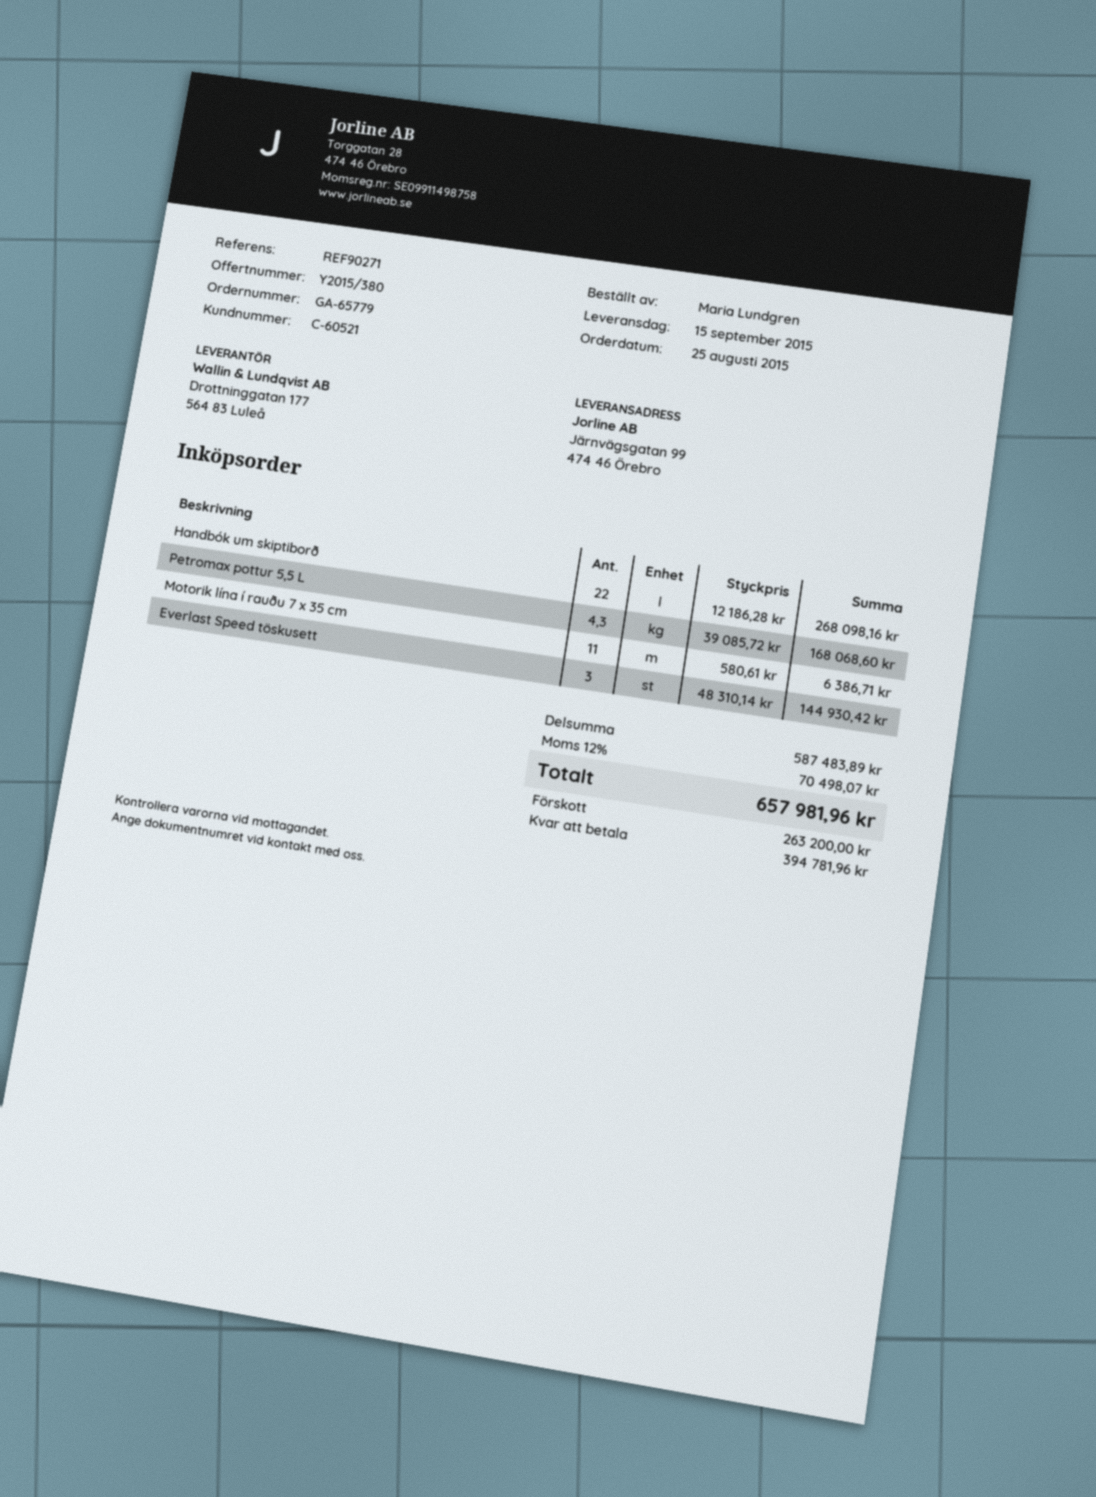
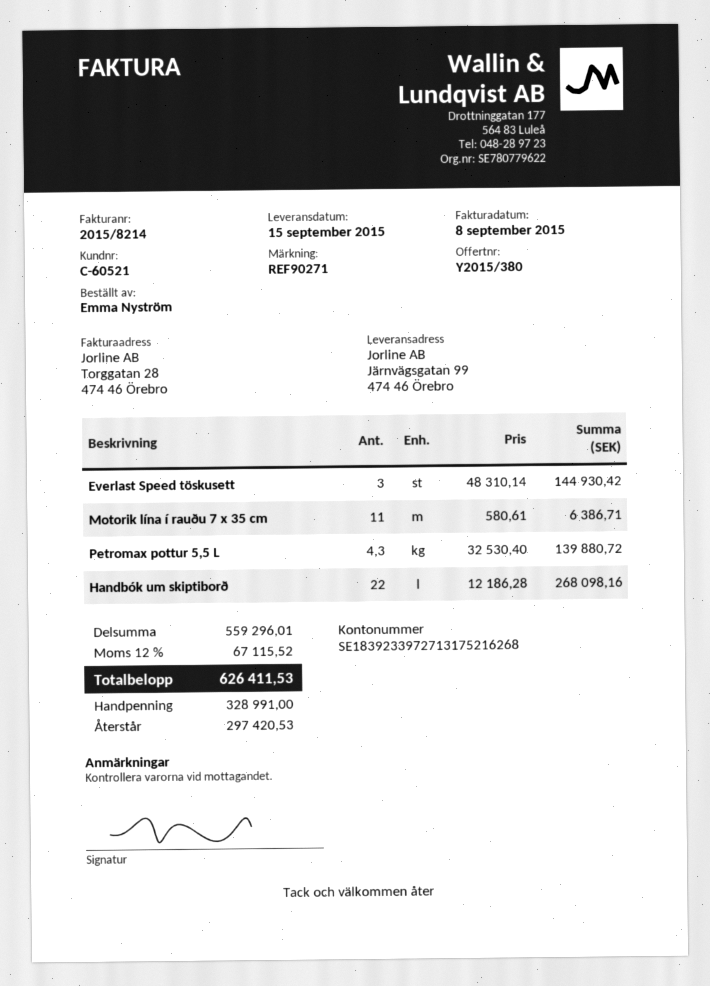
ordered by: Maria Lundgren -> Emma Nyström
Petromax pottur 5,5 L: 4.3 x 39085.72 = 168068.60 -> 4.3 x 32530.40 = 139880.72
subtotal: 587483.89 -> 559296.01
tax: 12% = 70498.07 -> 12% = 67115.52
total: 657981.96 -> 626411.53
deposit: 263200.00 -> 328991.00
balance: 394781.96 -> 297420.53

